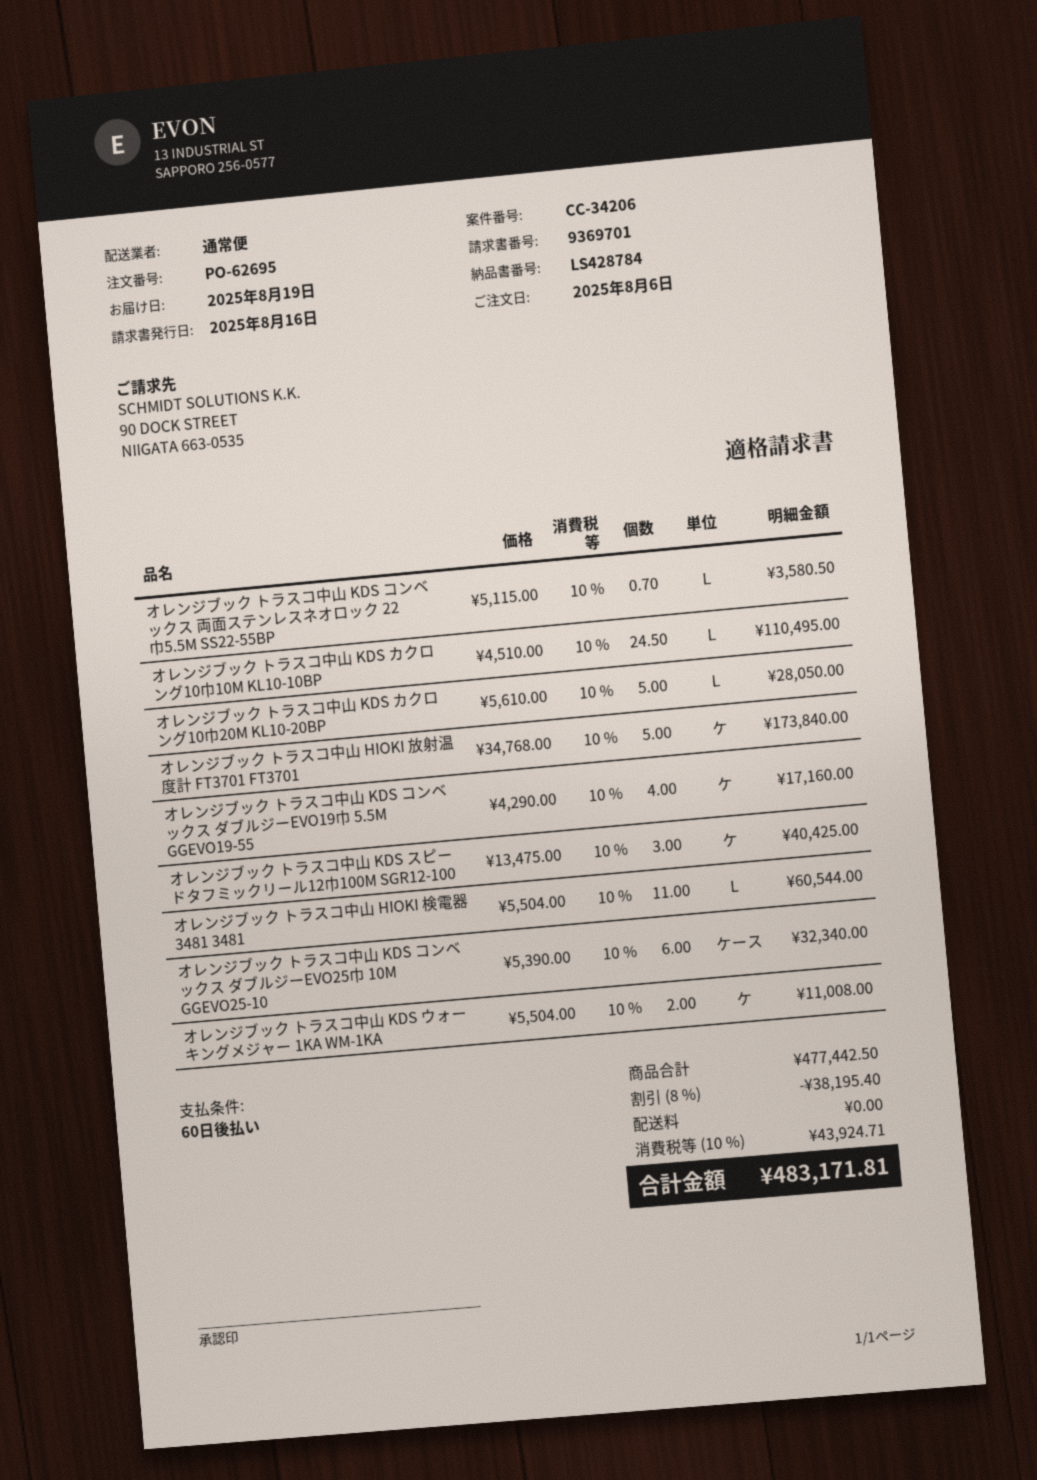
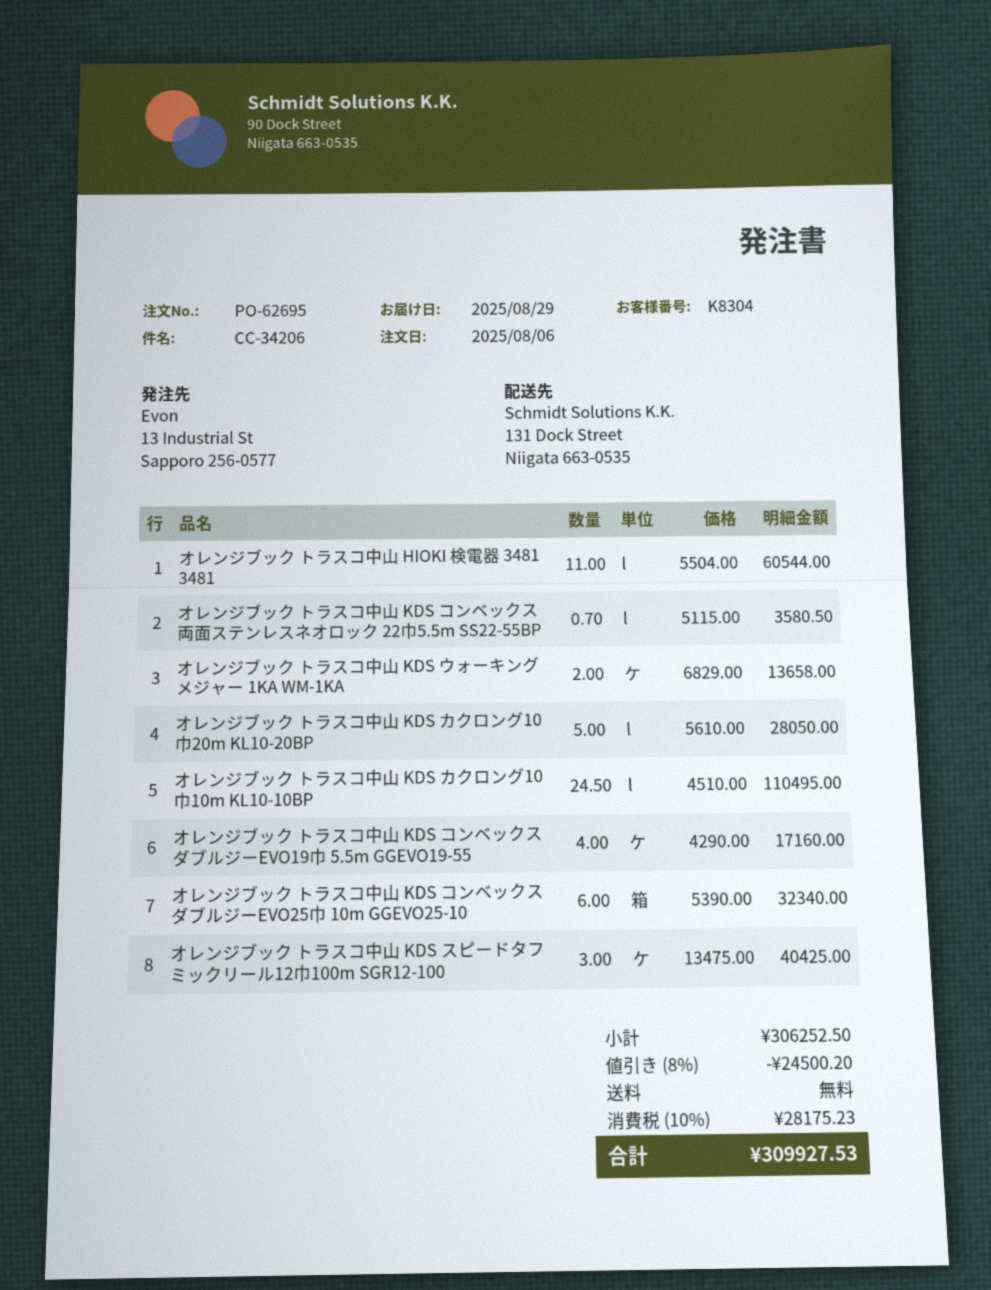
delivery date: 2025-08-19 -> 2025-08-29
オレンジブック トラスコ中山 HIOKI 放射温度計 FT3701 FT3701: 5 x 34768.00 = 173840.00 -> none
オレンジブック トラスコ中山 KDS ウォーキングメジャー 1KA WM-1KA: 2 x 5504.00 = 11008.00 -> 2 x 6829.00 = 13658.00
subtotal: 477442.50 -> 306252.50
discount: 8% = 38195.40 -> 8% = 24500.20
tax: 10% = 43924.71 -> 10% = 28175.23
total: 483171.81 -> 309927.53

